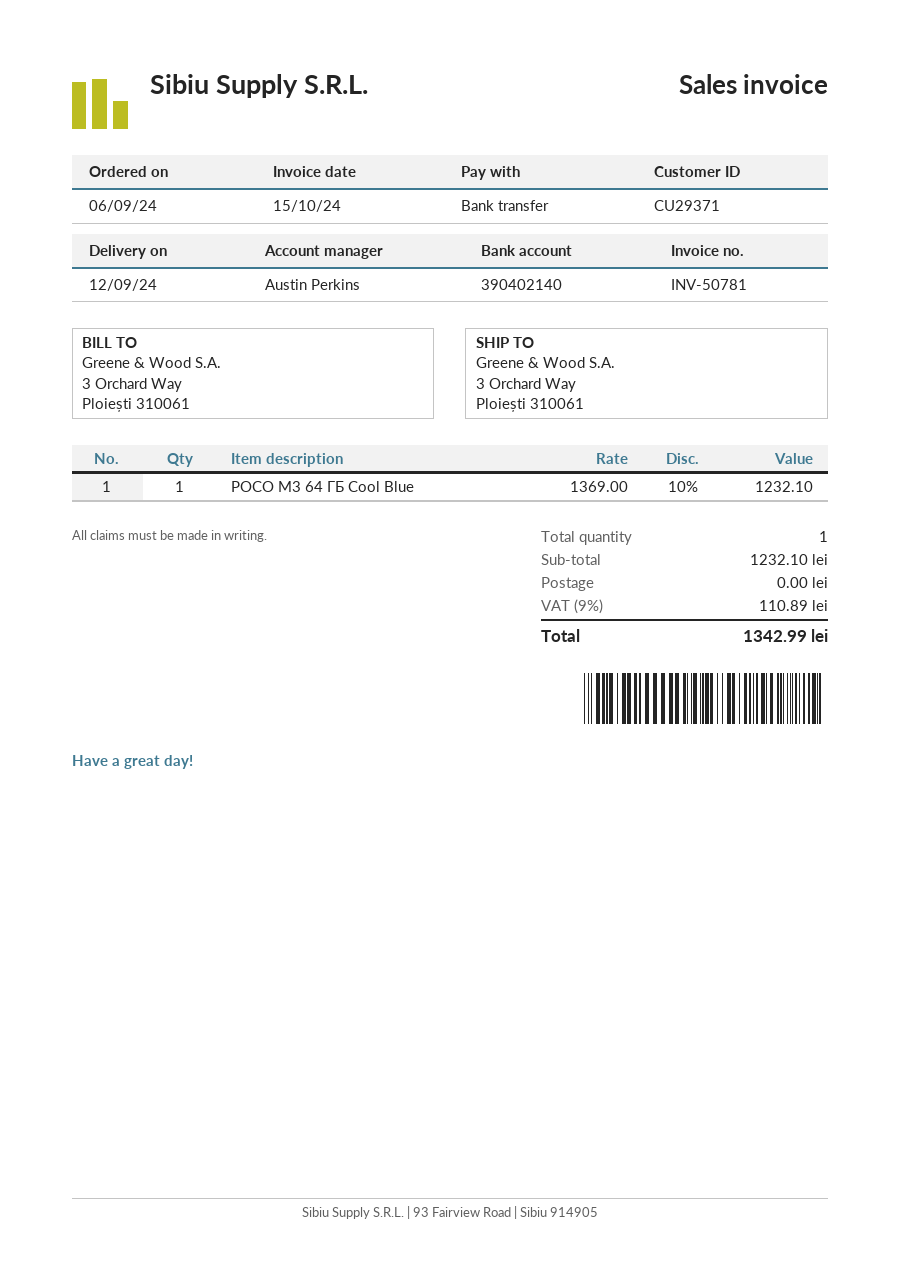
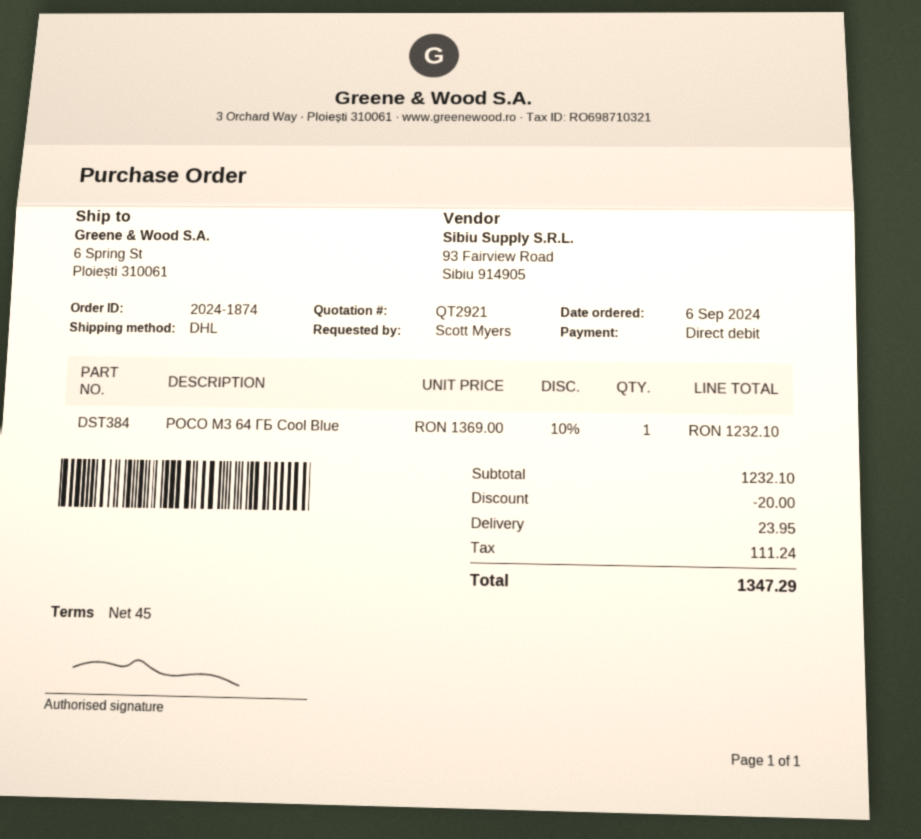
payment method: bank transfer -> direct debit
ship to: 3 Orchard Way, Ploiești 310061 -> 6 Spring St, Ploiești 310061
discount: none -> 20.00
shipping: 0.00 -> 23.95
tax: 110.89 -> 111.24
total: 1342.99 -> 1347.29

